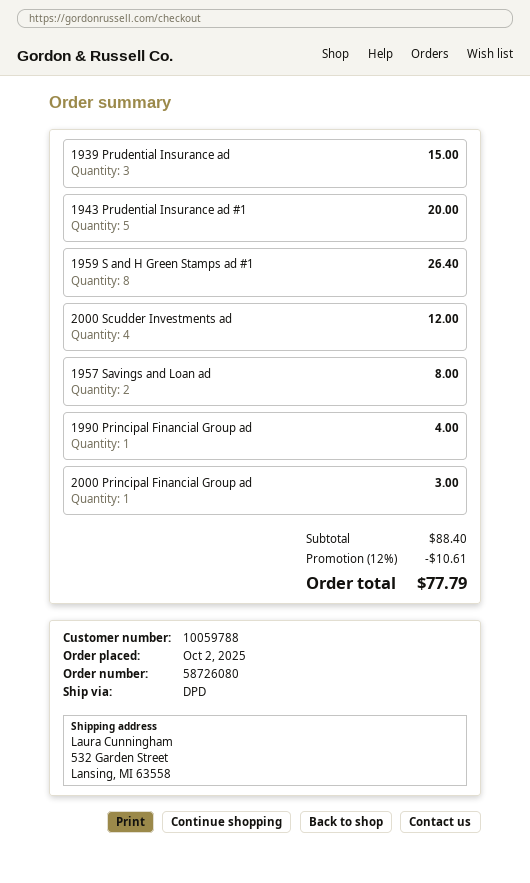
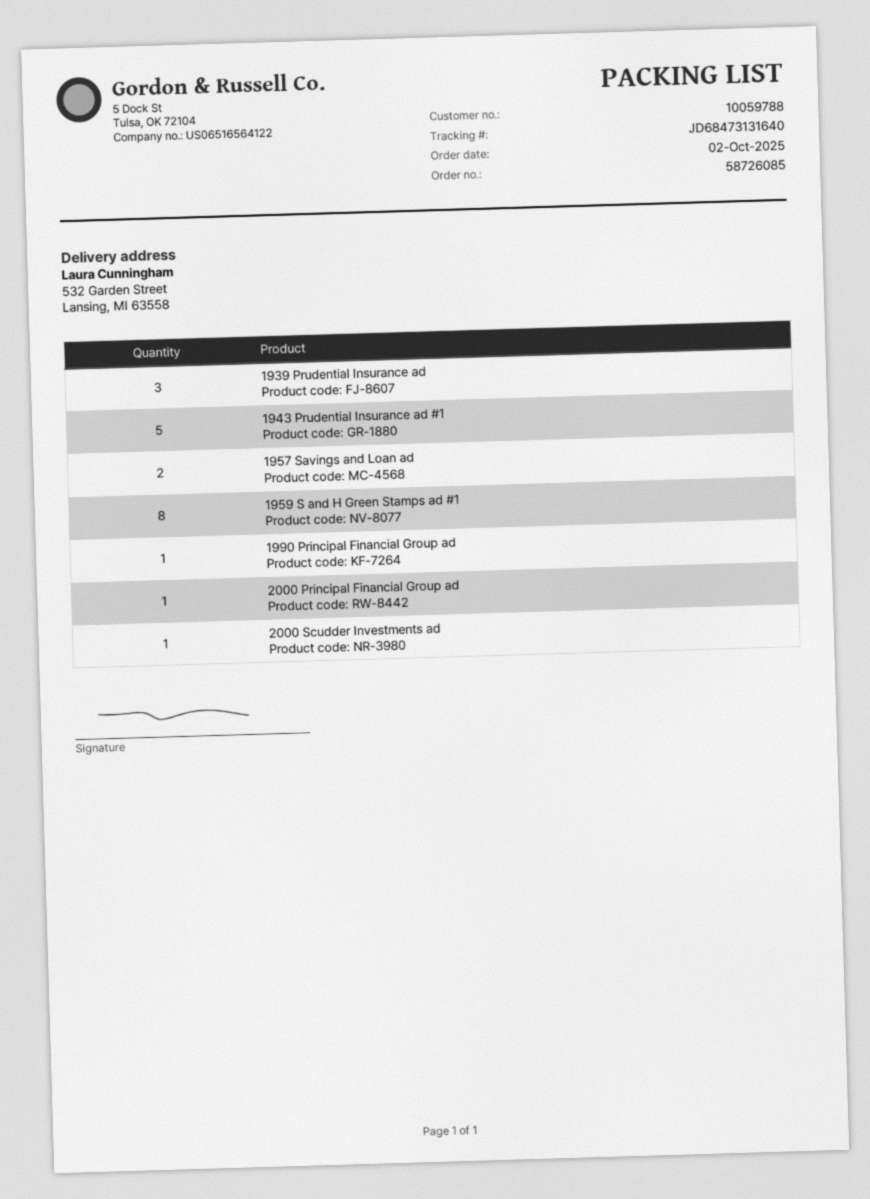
order number: 58726080 -> 58726085
2000 Scudder Investments ad: 4 -> 1

